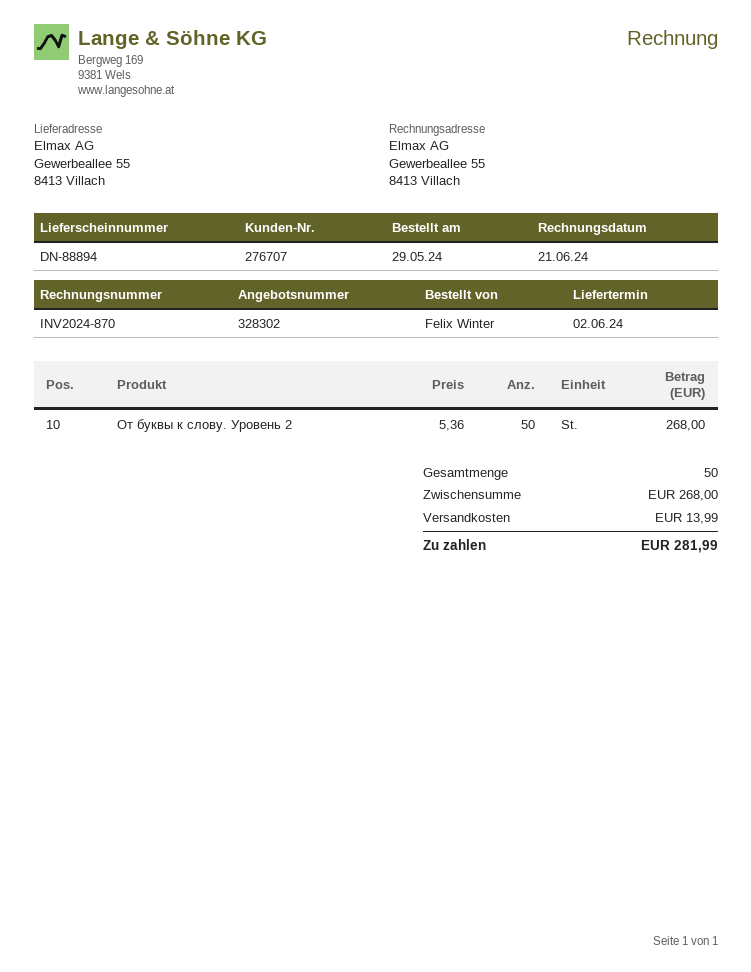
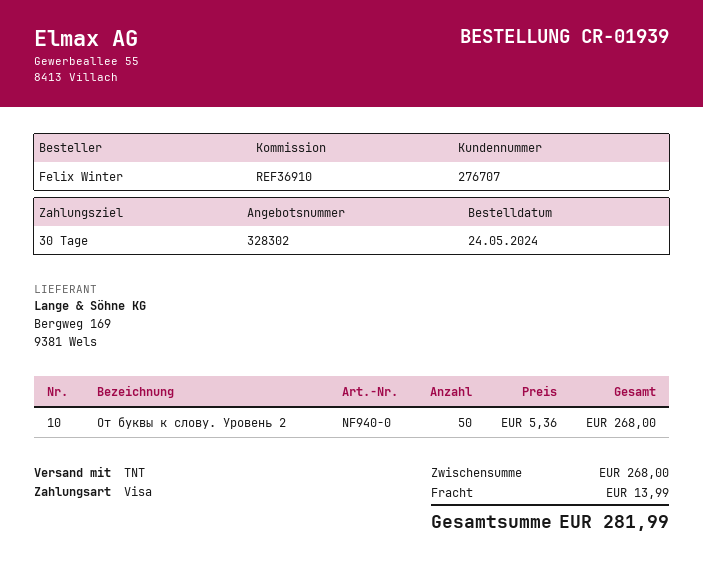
order date: 2024-05-29 -> 2024-05-24

